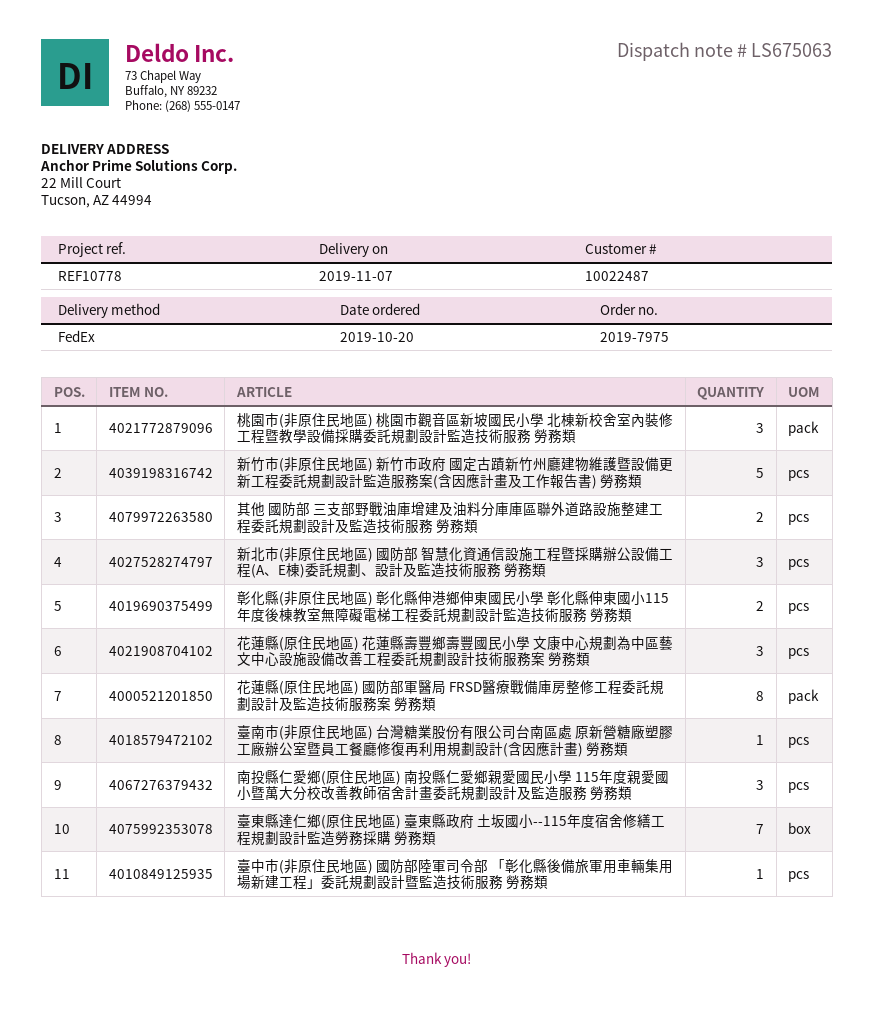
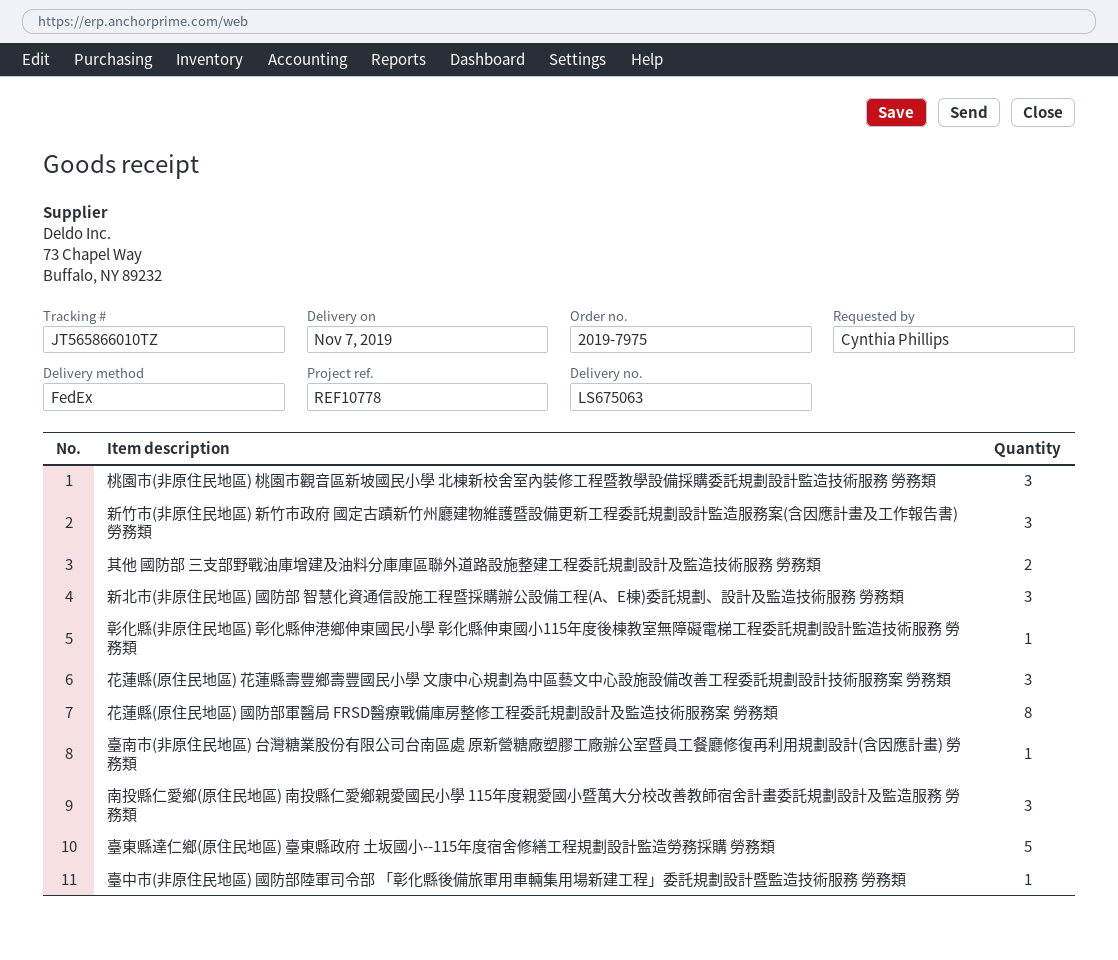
新竹市(非原住民地區) 新竹市政府 國定古蹟新竹州廳建物維護暨設備更新工程委託規劃設計監造服務案(含因應計畫及工作報告書) 勞務類: 5 -> 3
彰化縣(非原住民地區) 彰化縣伸港鄉伸東國民小學 彰化縣伸東國小115年度後棟教室無障礙電梯工程委託規劃設計監造技術服務 勞務類: 2 -> 1
臺東縣達仁鄉(原住民地區) 臺東縣政府 土坂國小--115年度宿舍修繕工程規劃設計監造勞務採購 勞務類: 7 -> 5

